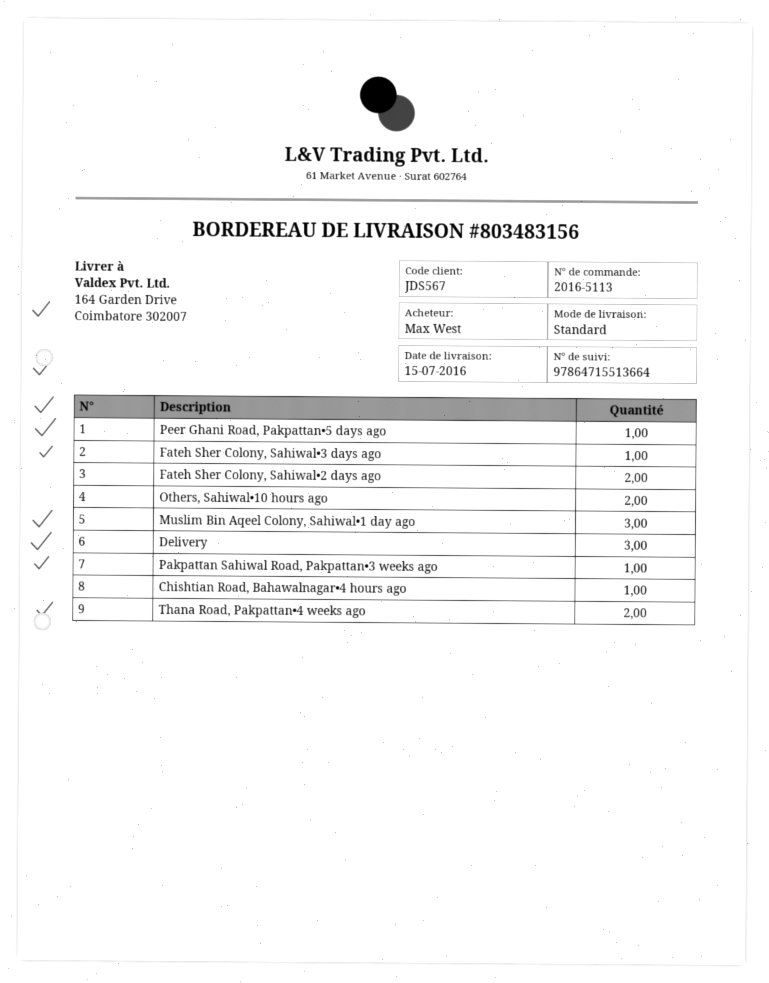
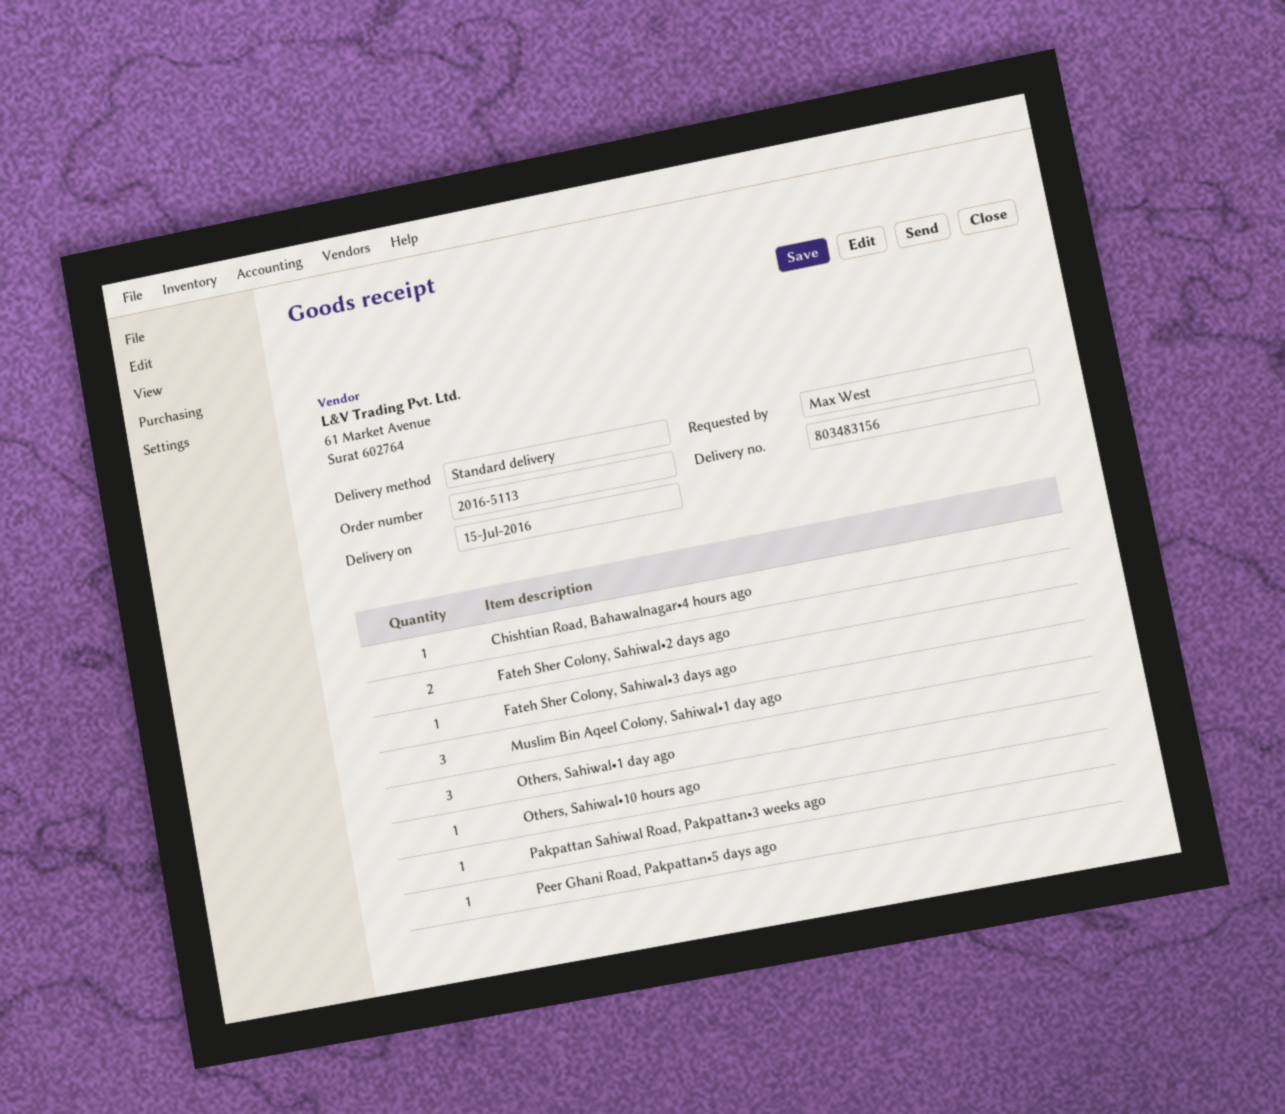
Others, Sahiwal•10 hours ago: 2 -> 1
Delivery: 3 -> none
Thana Road, Pakpattan•4 weeks ago: 2 -> none
Others, Sahiwal•1 day ago: none -> 3

